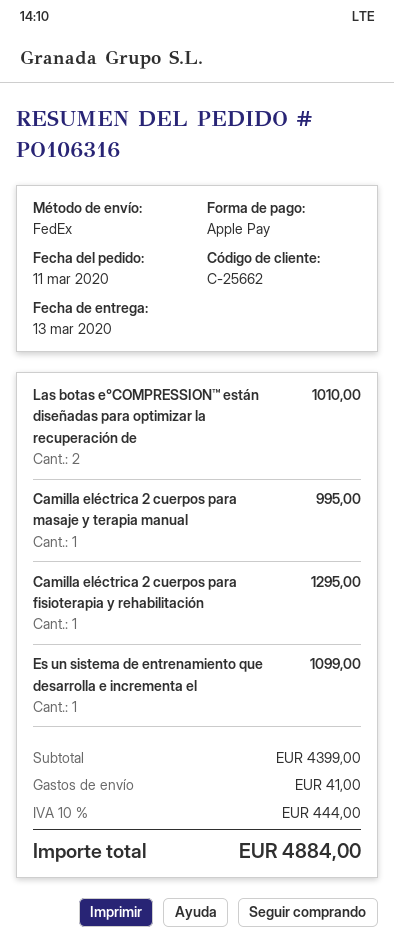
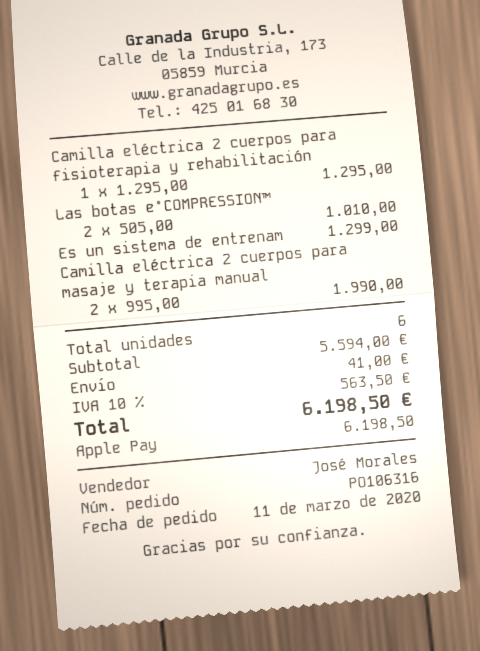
Camilla eléctrica 2 cuerpos para masaje y terapia manual: 1 for 995.00 -> 2 for 1990.00
Es un sistema de entrenamiento que desarrolla e incrementa el: 1 for 1099.00 -> 1 for 1299.00
subtotal: 4399.00 -> 5594.00
tax: 10% = 444.00 -> 10% = 563.50
total: 4884.00 -> 6198.50

